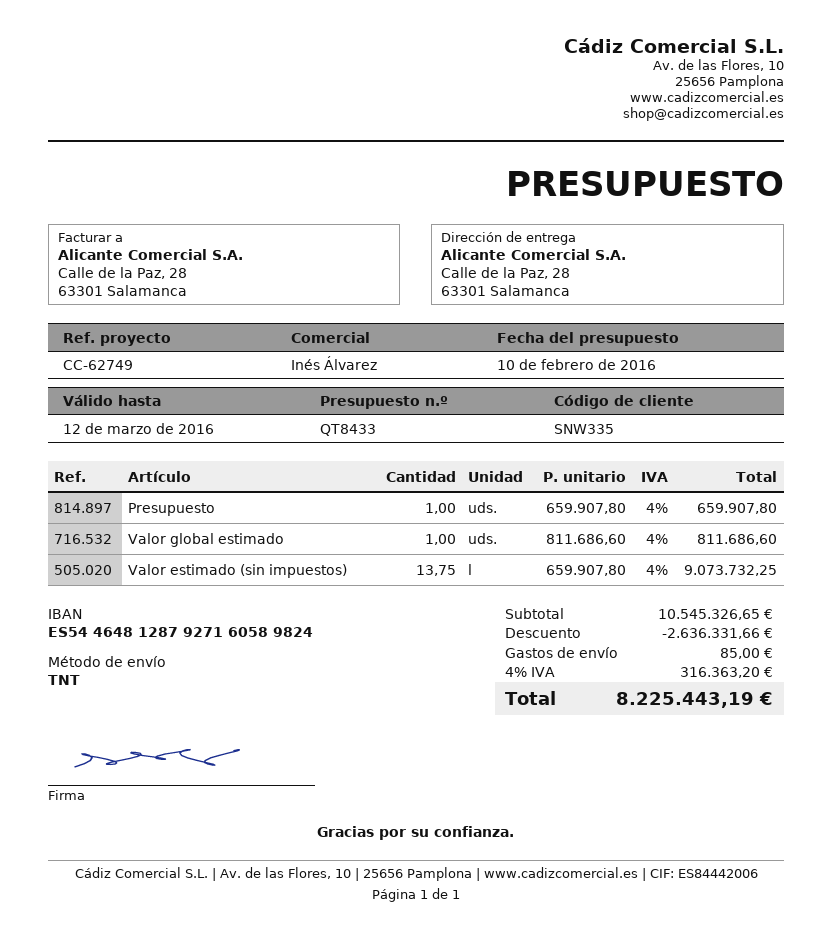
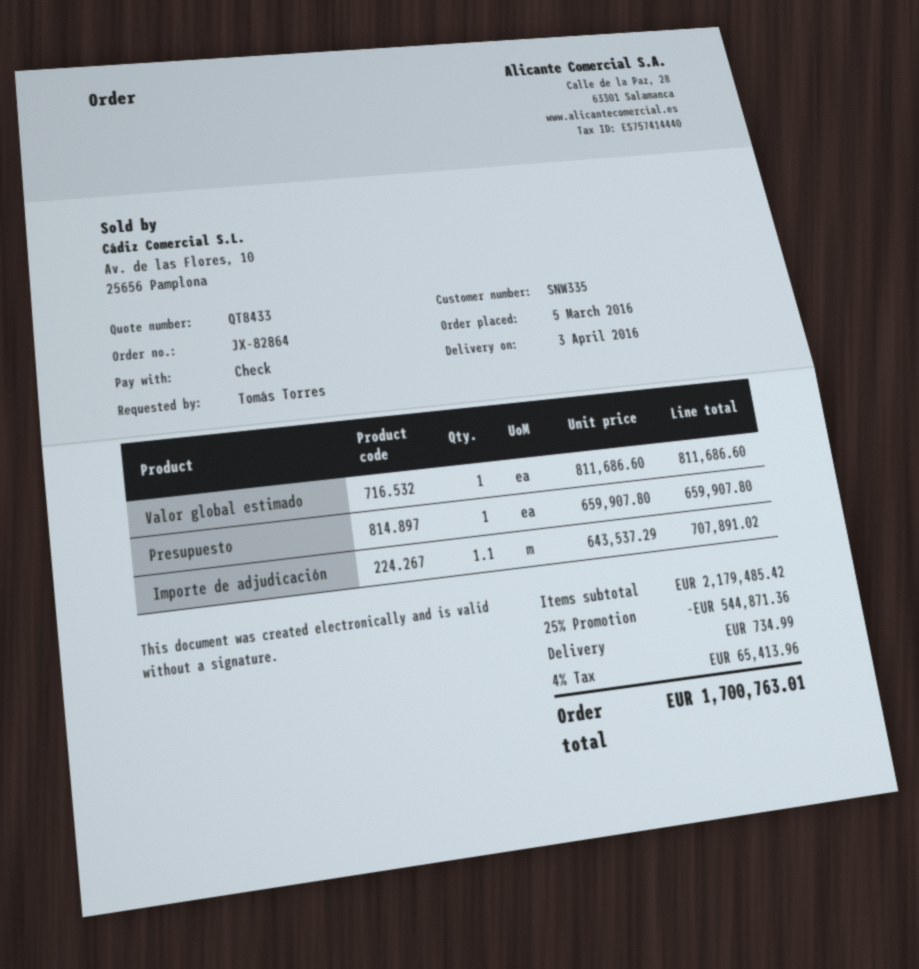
Valor estimado (sin impuestos): 13.75 x 659907.80 = 9073732.25 -> none
Importe de adjudicación: none -> 1.1 x 643537.29 = 707891.02
subtotal: 10545326.65 -> 2179485.42
discount: 2636331.66 -> 544871.36
shipping: 85.00 -> 734.99
tax: 4% = 316363.20 -> 4% = 65413.96
total: 8225443.19 -> 1700763.01

